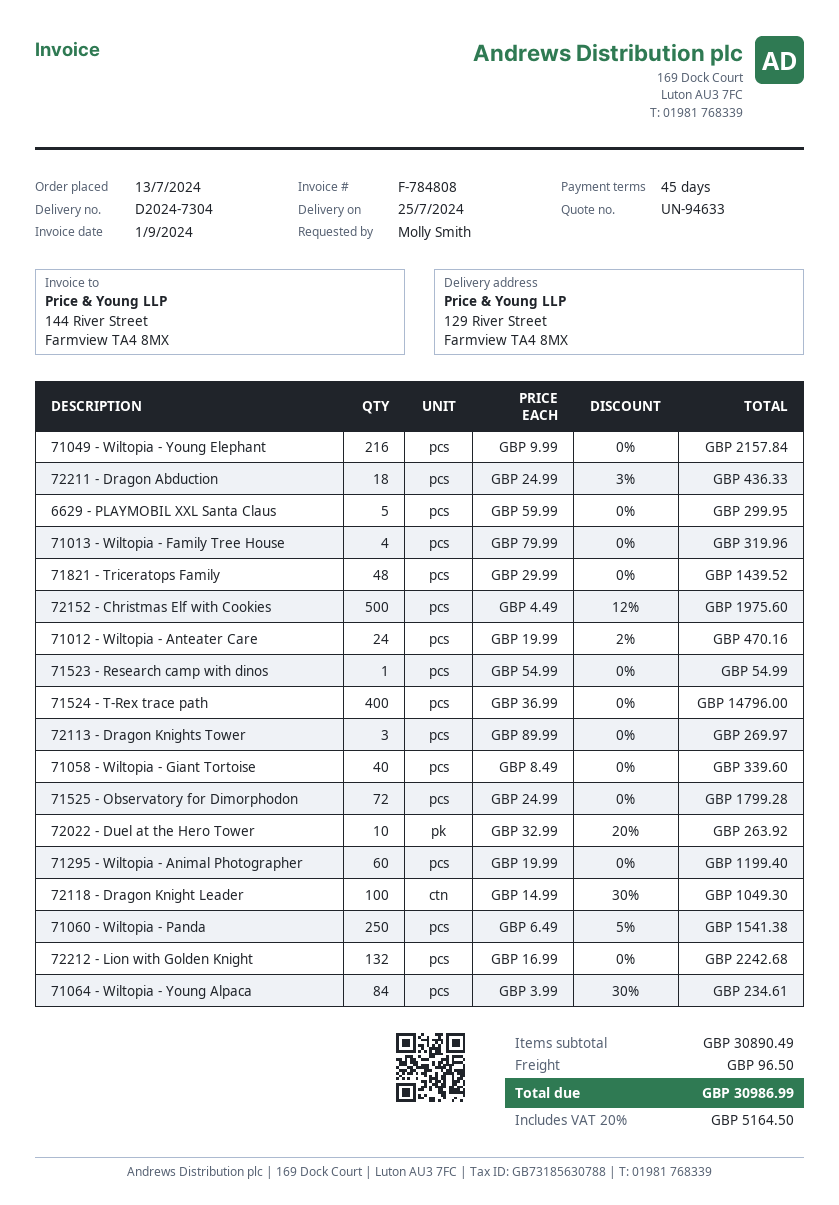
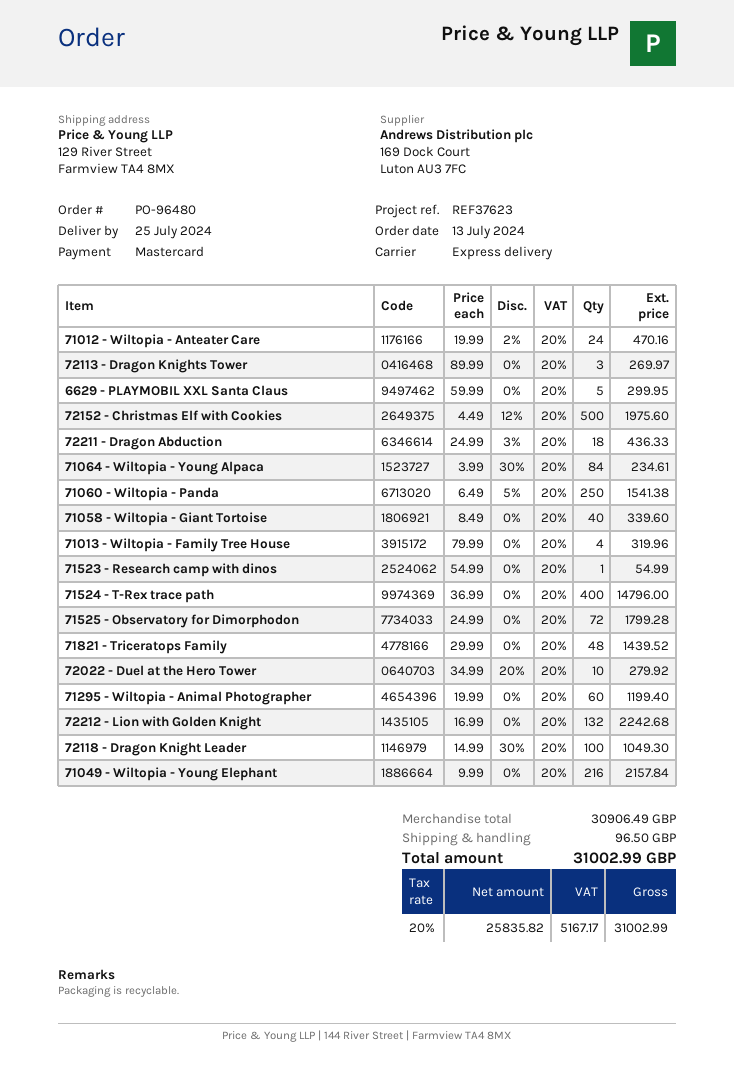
72022 - Duel at the Hero Tower: 10 x 32.99 - 20% = 263.92 -> 10 x 34.99 - 20% = 279.92
subtotal: 30890.49 -> 30906.49
tax: 20% = 5164.50 -> 20% = 5167.17
total: 30986.99 -> 31002.99

